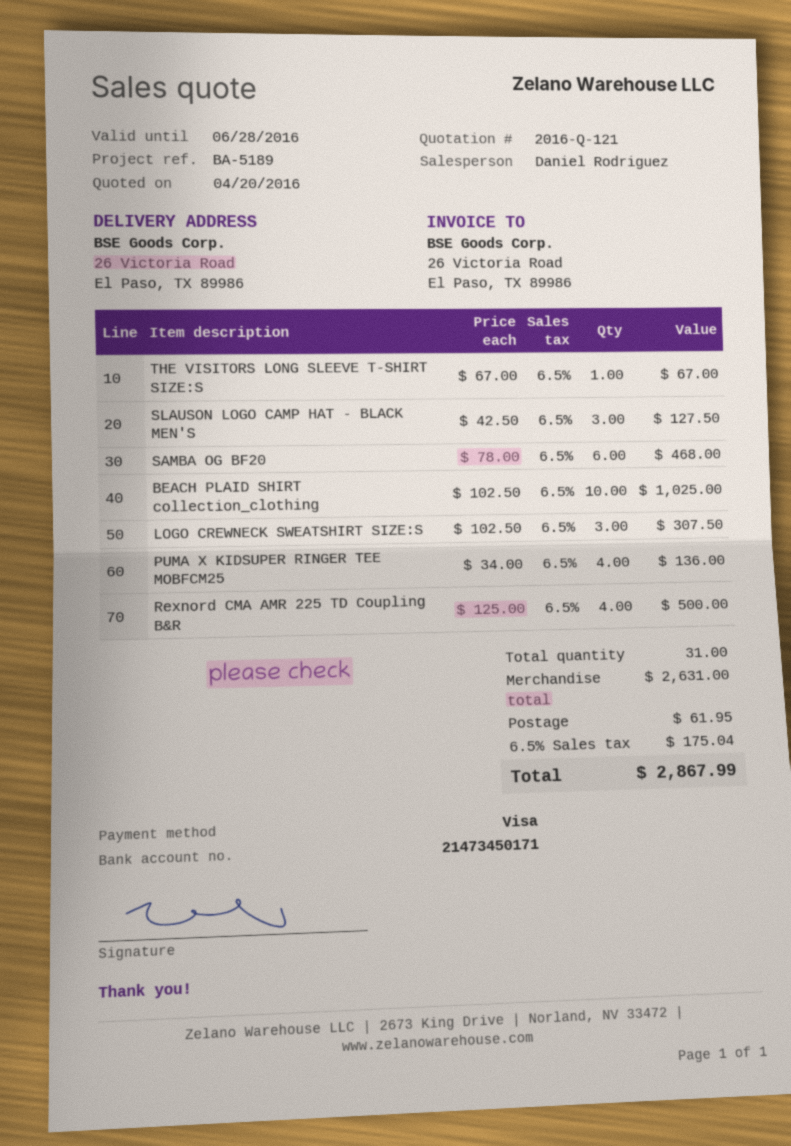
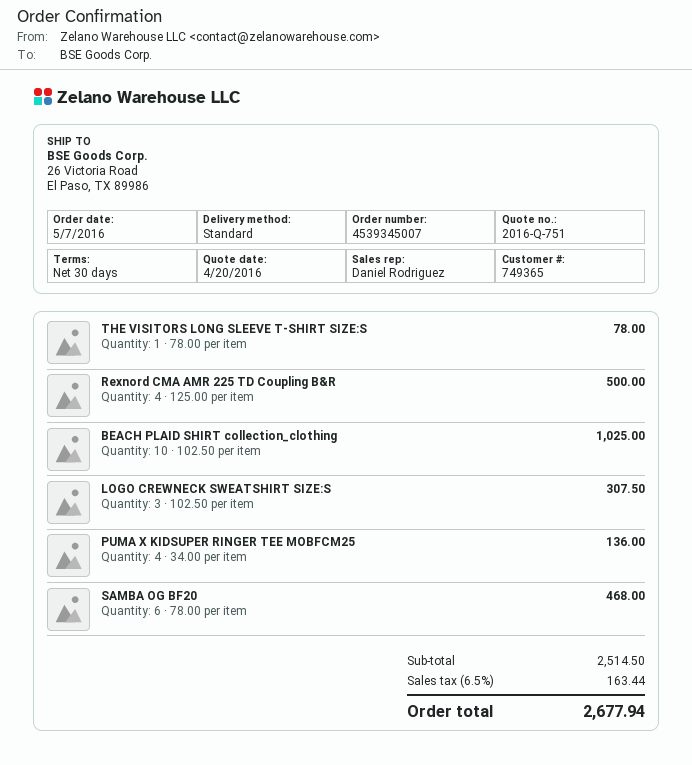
quote number: 2016-Q-121 -> 2016-Q-751
THE VISITORS LONG SLEEVE T-SHIRT SIZE:S: 1 x 67.00 = 67.00 -> 1 x 78.00 = 78.00
SLAUSON LOGO CAMP HAT - BLACK MEN'S: 3 x 42.50 = 127.50 -> none
subtotal: 2631.00 -> 2514.50
shipping: 61.95 -> none
tax: 6.5% = 175.04 -> 6.5% = 163.44
total: 2867.99 -> 2677.94

